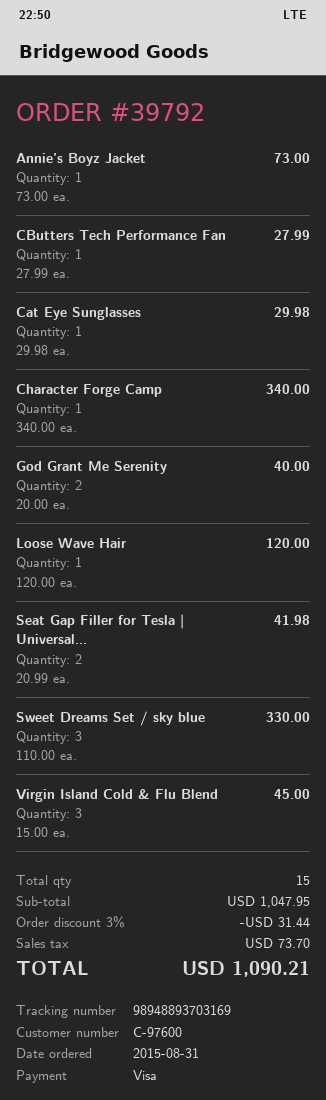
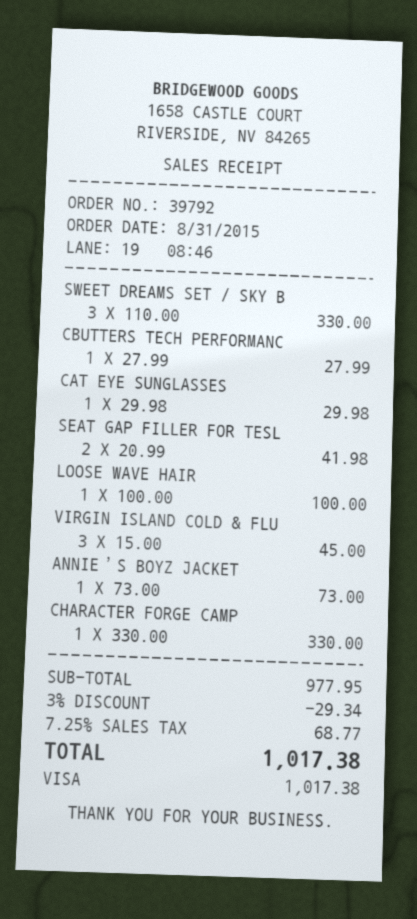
Character Forge Camp: 1 x 340.00 = 340.00 -> 1 x 330.00 = 330.00
God Grant Me Serenity: 2 x 20.00 = 40.00 -> none
Loose Wave Hair: 1 x 120.00 = 120.00 -> 1 x 100.00 = 100.00
subtotal: 1047.95 -> 977.95
discount: 3% = 31.44 -> 3% = 29.34
tax: 73.70 -> 68.77
total: 1090.21 -> 1017.38

